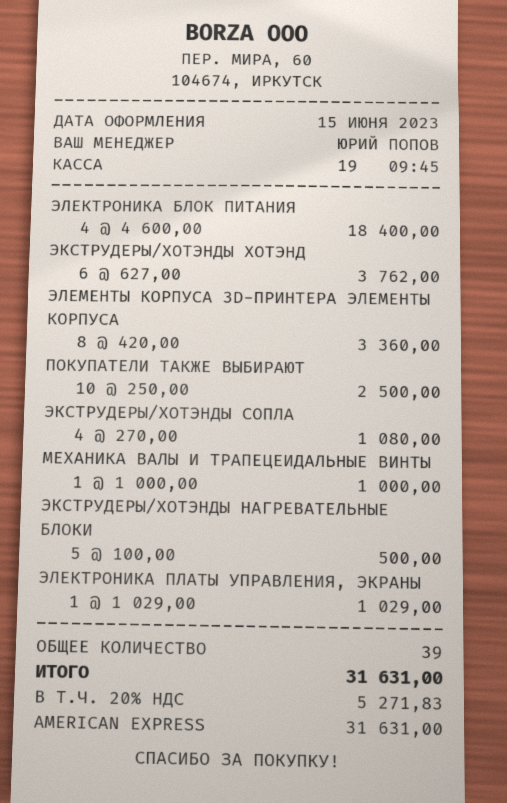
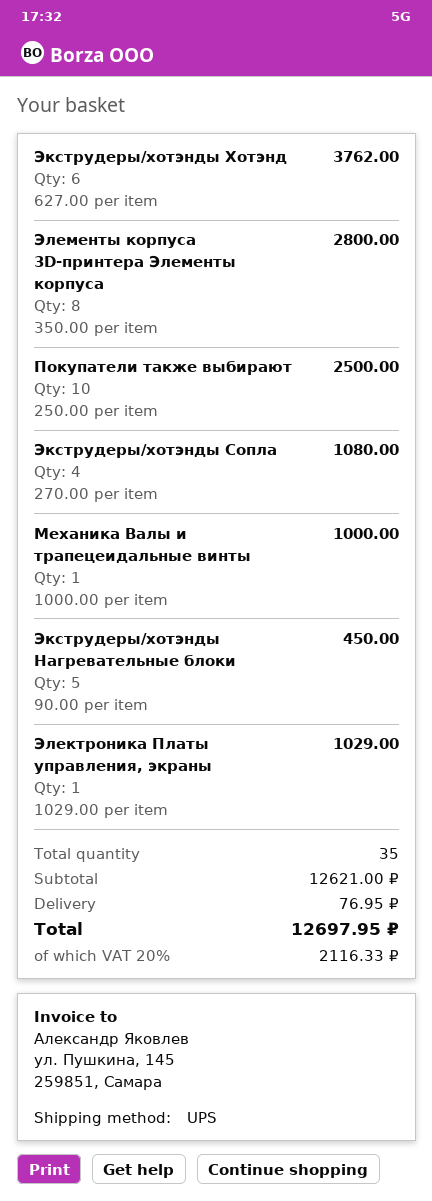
ЭЛЕКТРОНИКА БЛОК ПИТАНИЯ: 4 x 4600.00 = 18400.00 -> none
ЭЛЕМЕНТЫ КОРПУСА 3D-ПРИНТЕРА ЭЛЕМЕНТЫ КОРПУСА: 8 x 420.00 = 3360.00 -> 8 x 350.00 = 2800.00
ЭКСТРУДЕРЫ/ХОТЭНДЫ НАГРЕВАТЕЛЬНЫЕ БЛОКИ: 5 x 100.00 = 500.00 -> 5 x 90.00 = 450.00
total quantity: 39 -> 35
shipping: none -> 76.95
tax: 20% = 5271.83 -> 20% = 2116.33
total: 31631.00 -> 12697.95

